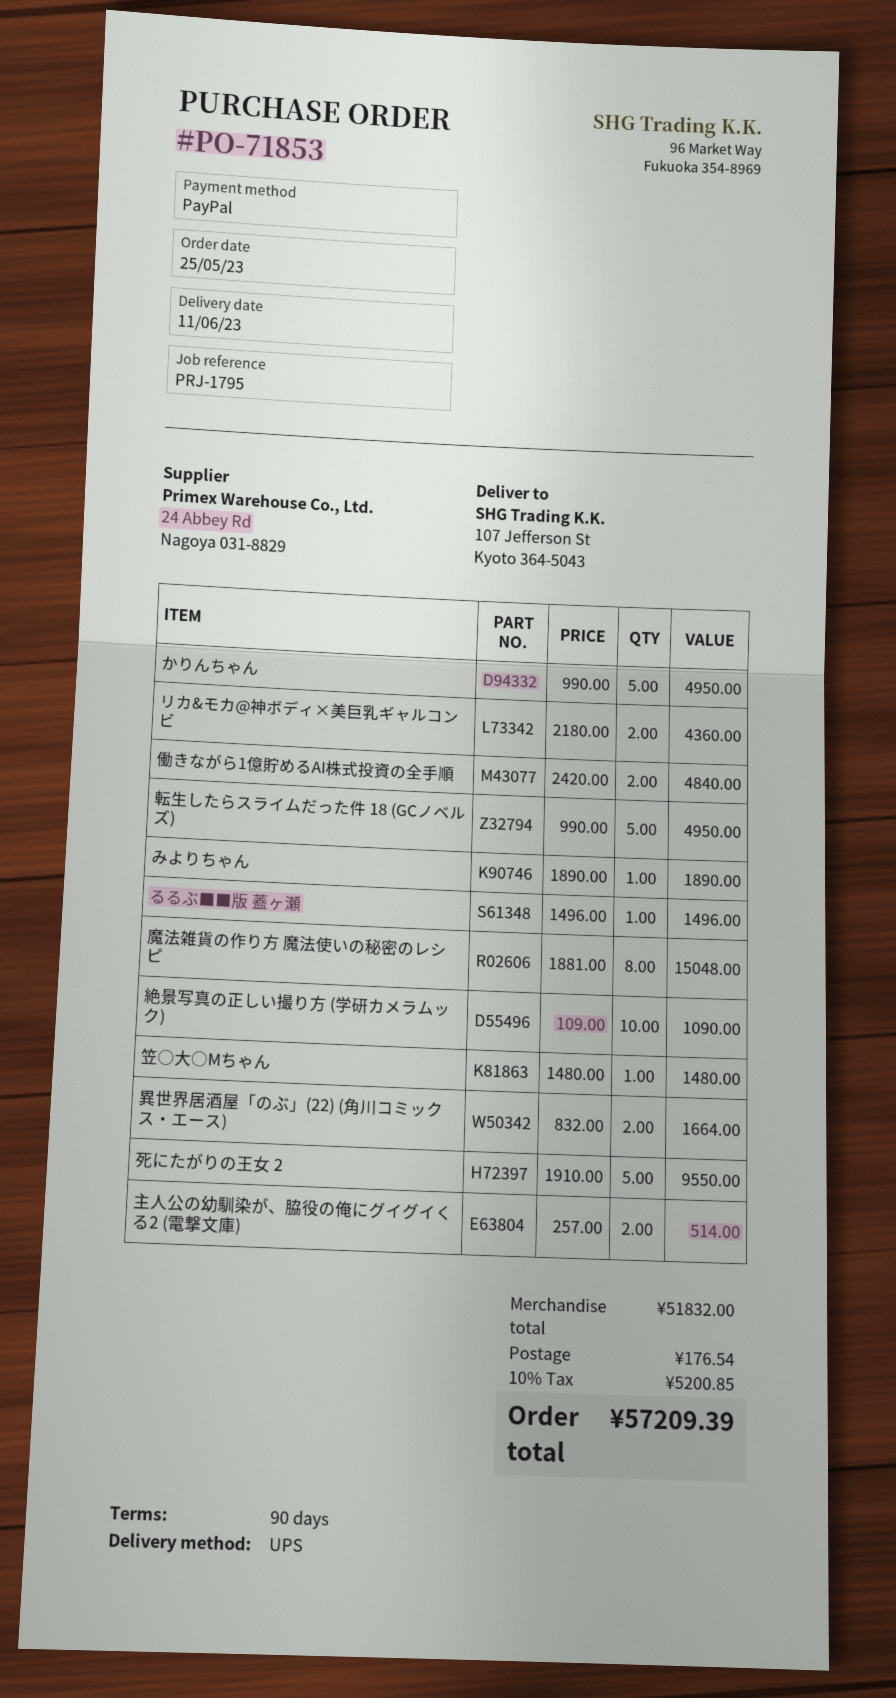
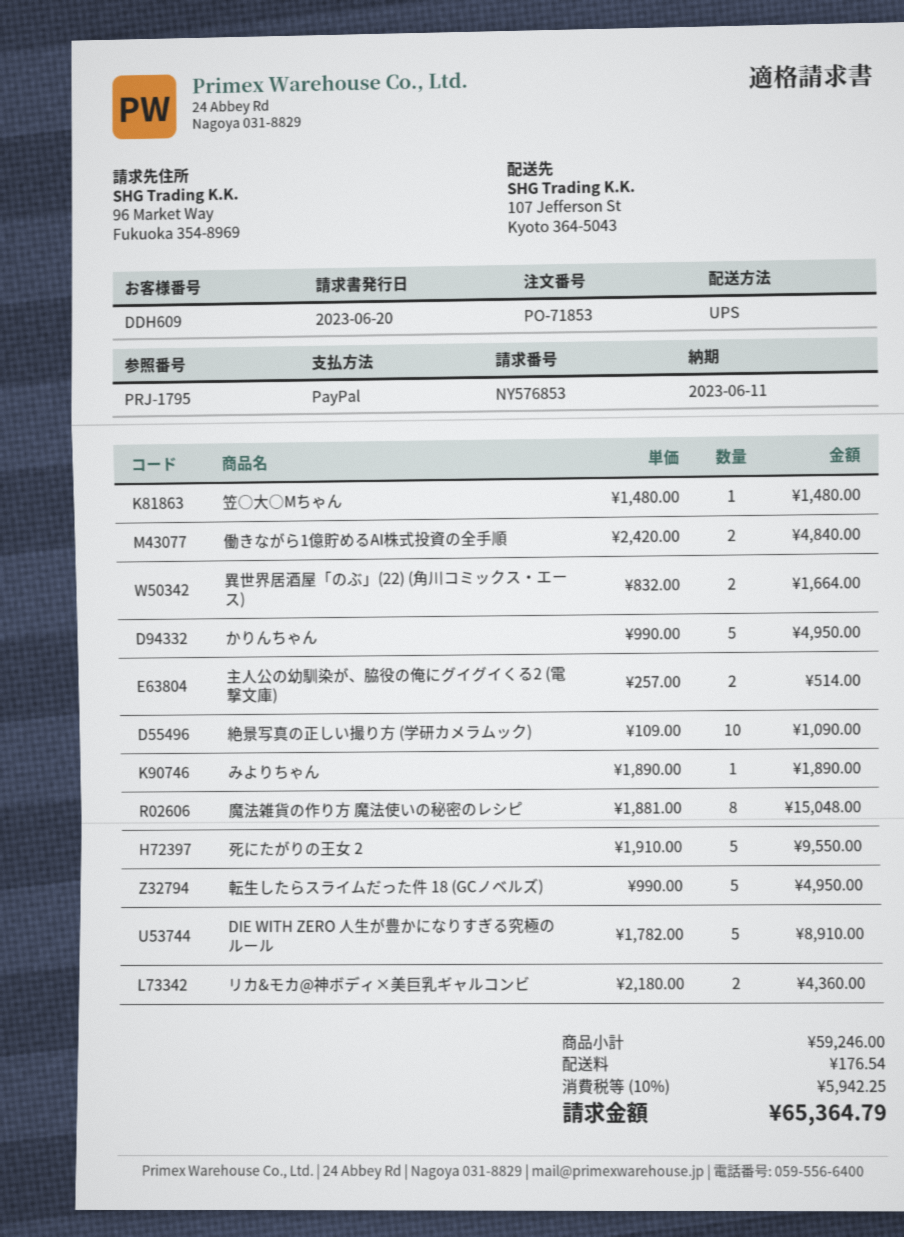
るるぶ■■版 蓋ヶ瀬: 1 x 1496.00 = 1496.00 -> none
DIE WITH ZERO 人生が豊かになりすぎる究極のルール: none -> 5 x 1782.00 = 8910.00
subtotal: 51832.00 -> 59246.00
tax: 10% = 5200.85 -> 10% = 5942.25
total: 57209.39 -> 65364.79

